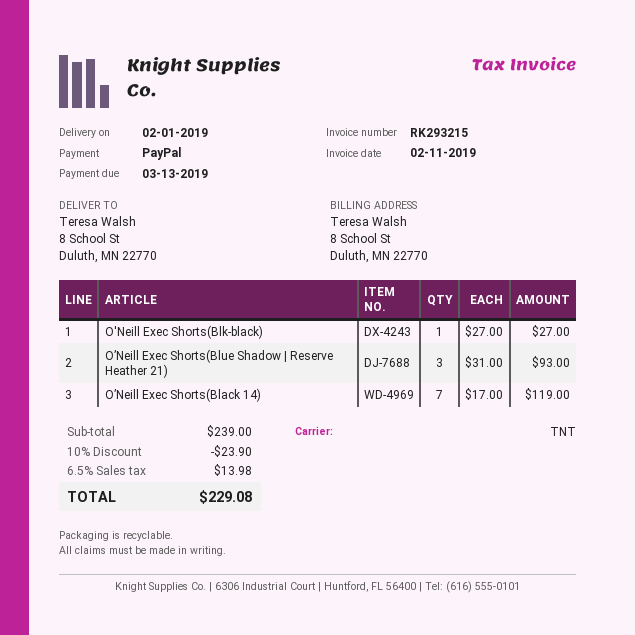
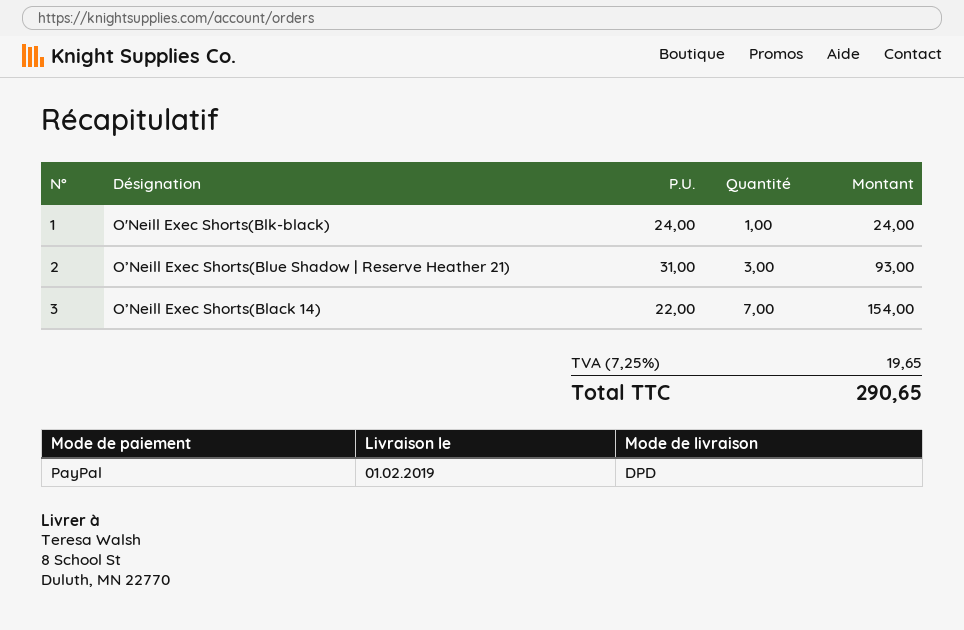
shipping method: TNT -> DPD
O'Neill Exec Shorts(Blk-black): 1 x 27.00 = 27.00 -> 1 x 24.00 = 24.00
O’Neill Exec Shorts(Black 14): 7 x 17.00 = 119.00 -> 7 x 22.00 = 154.00
discount: 10% = 23.90 -> none
tax: 6.5% = 13.98 -> 7.25% = 19.65
total: 229.08 -> 290.65

